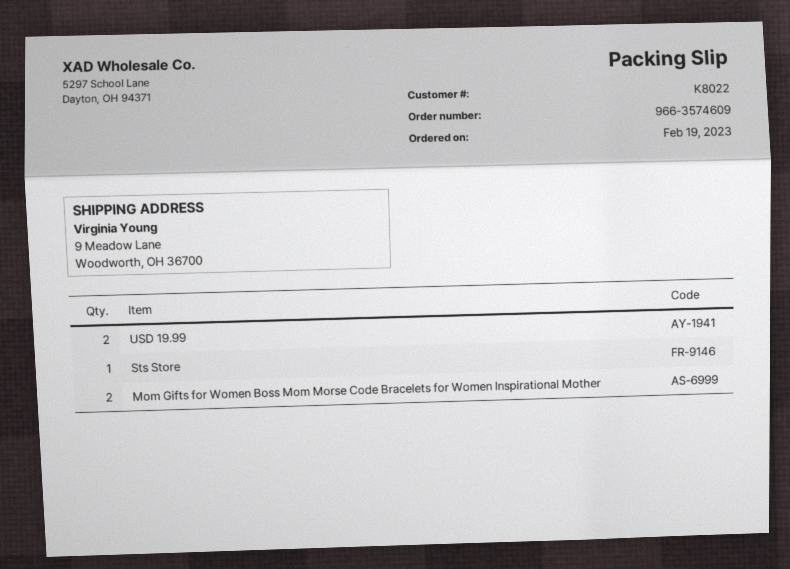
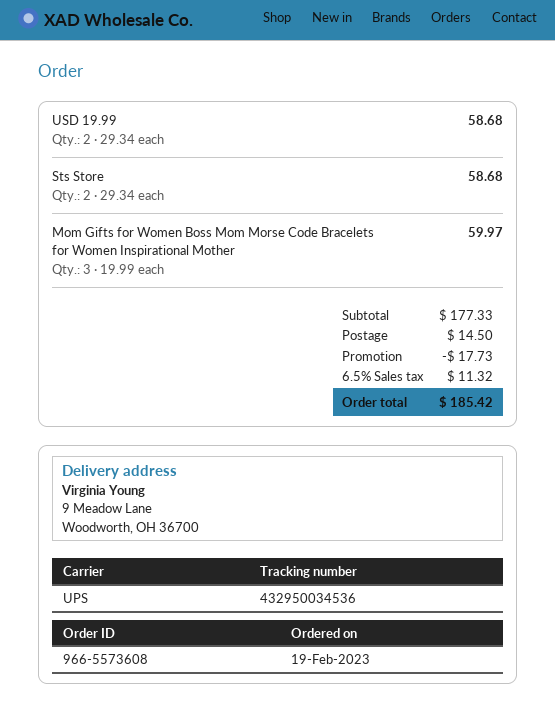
order number: 966-3574609 -> 966-5573608
Sts Store: 1 -> 2
Mom Gifts for Women Boss Mom Morse Code Bracelets for Women Inspirational Mother: 2 -> 3

